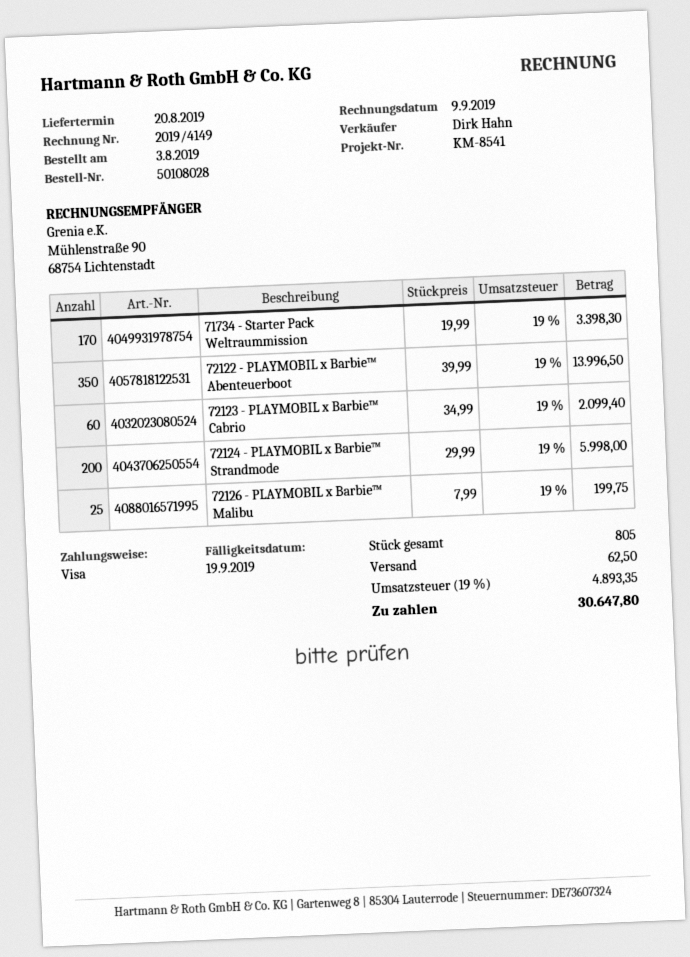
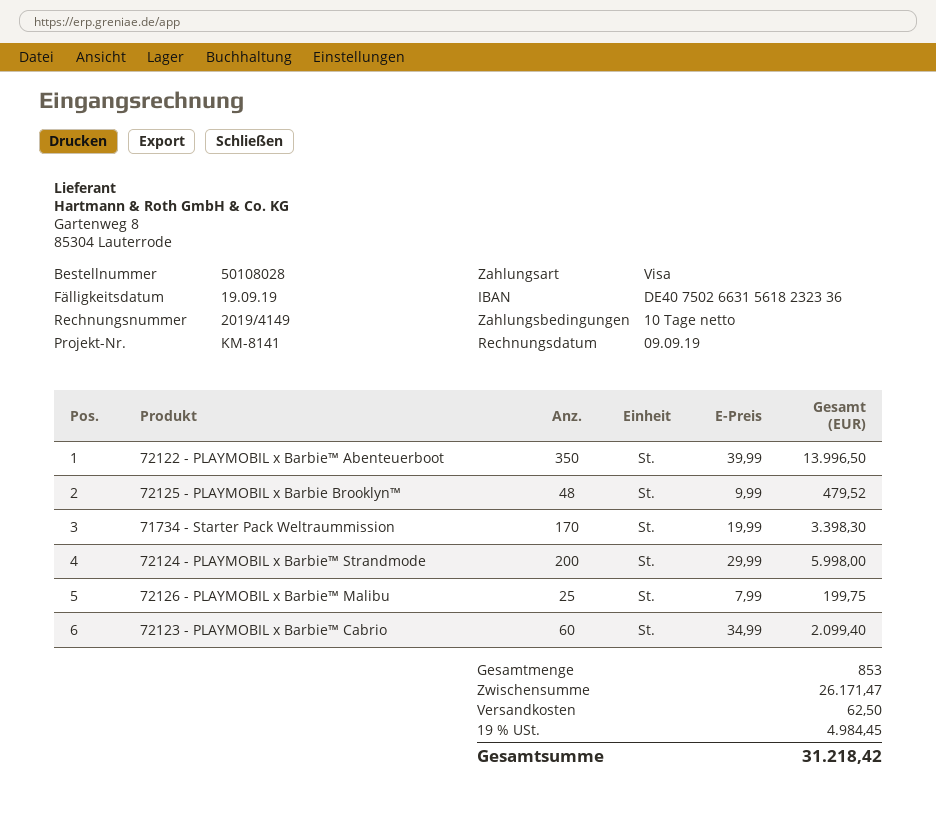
reference: KM-8541 -> KM-8141
72125 - PLAYMOBIL x Barbie Brooklyn™: none -> 48 x 9.99 = 479.52
total quantity: 805 -> 853
tax: 19% = 4893.35 -> 19% = 4984.45
total: 30647.80 -> 31218.42

